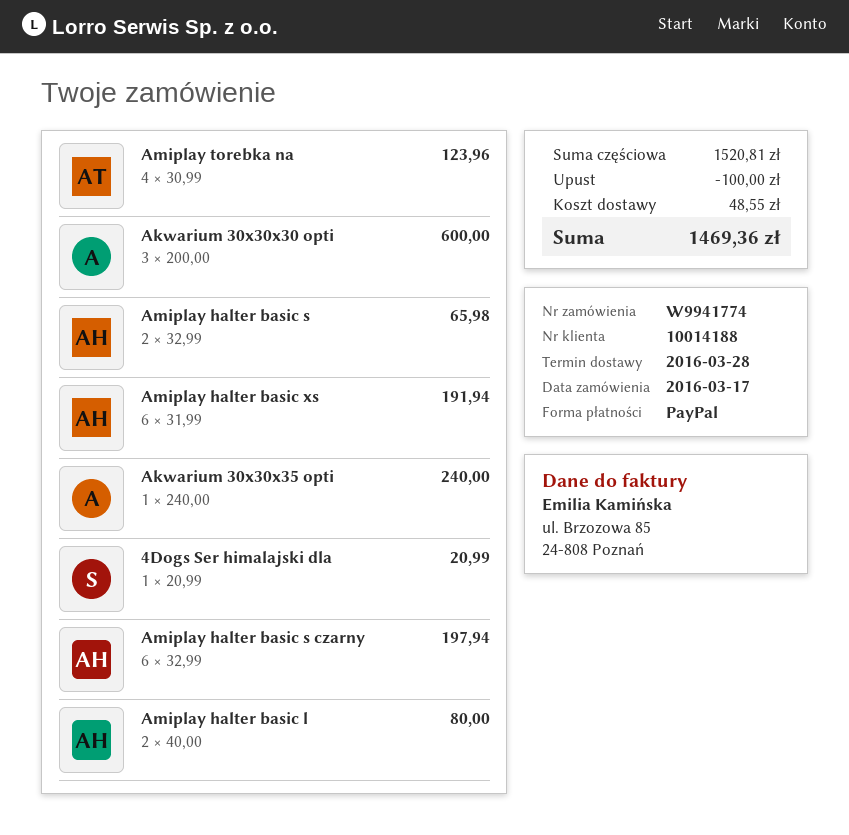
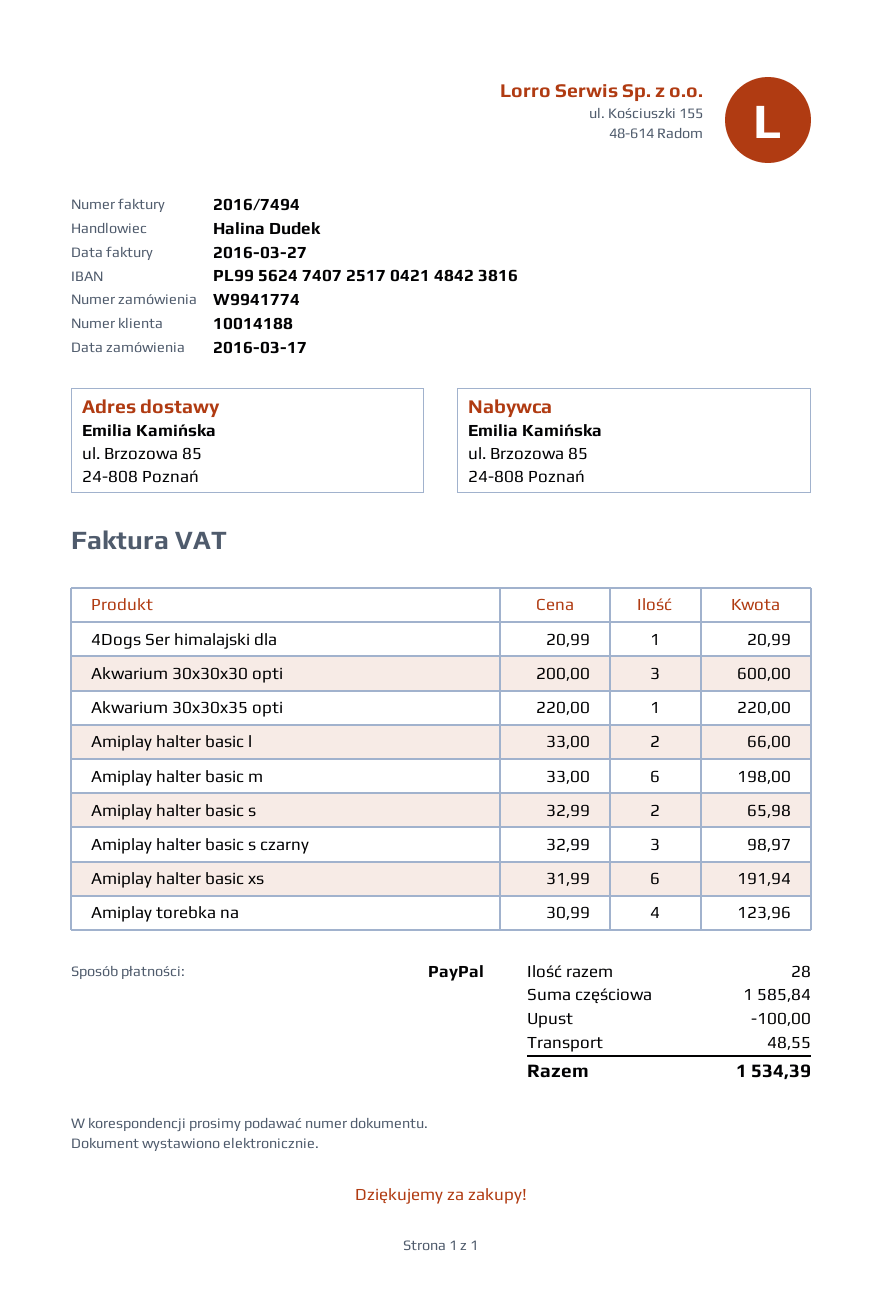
Akwarium 30x30x35 opti: 1 x 240.00 = 240.00 -> 1 x 220.00 = 220.00
Amiplay halter basic s czarny: 6 x 32.99 = 197.94 -> 3 x 32.99 = 98.97
Amiplay halter basic l: 2 x 40.00 = 80.00 -> 2 x 33.00 = 66.00
Amiplay halter basic m: none -> 6 x 33.00 = 198.00
subtotal: 1520.81 -> 1585.84
total: 1469.36 -> 1534.39

